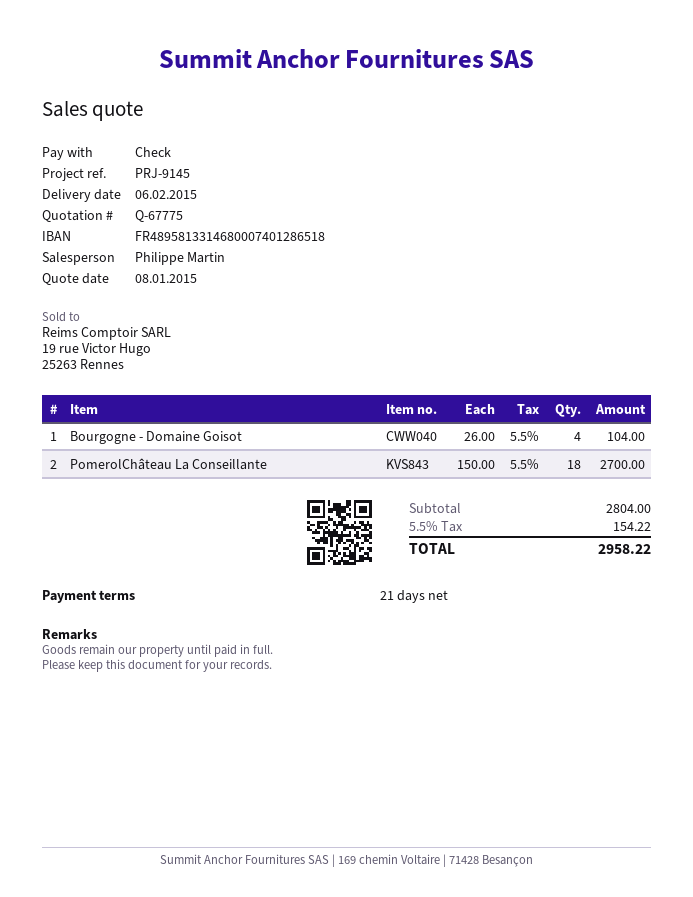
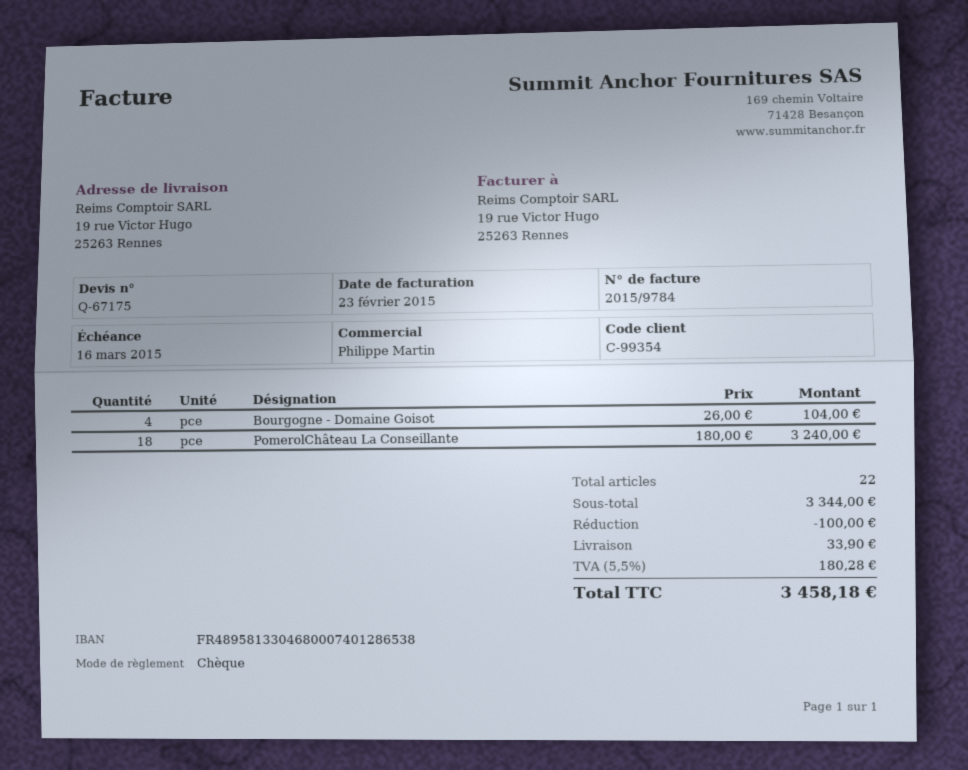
quote number: Q-67775 -> Q-67175
bank account: FR4895813314680007401286518 -> FR4895813304680007401286538
PomerolChâteau La Conseillante: 18 x 150.00 = 2700.00 -> 18 x 180.00 = 3240.00
subtotal: 2804.00 -> 3344.00
discount: none -> 100.00
shipping: none -> 33.90
tax: 5.5% = 154.22 -> 5.5% = 180.28
total: 2958.22 -> 3458.18

